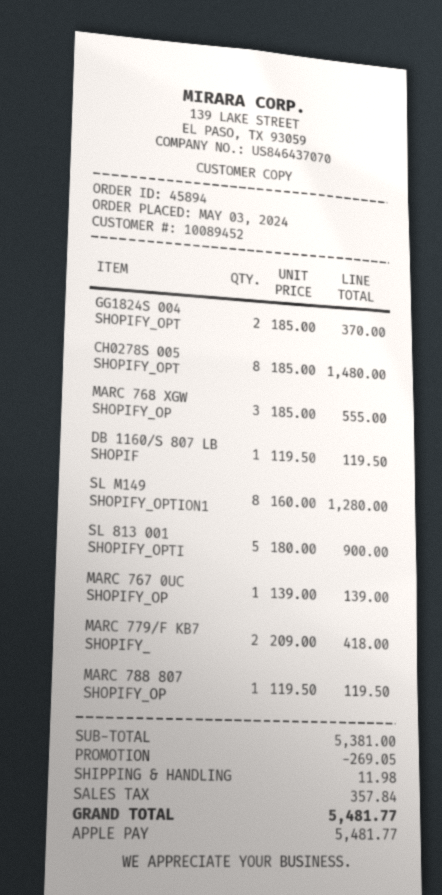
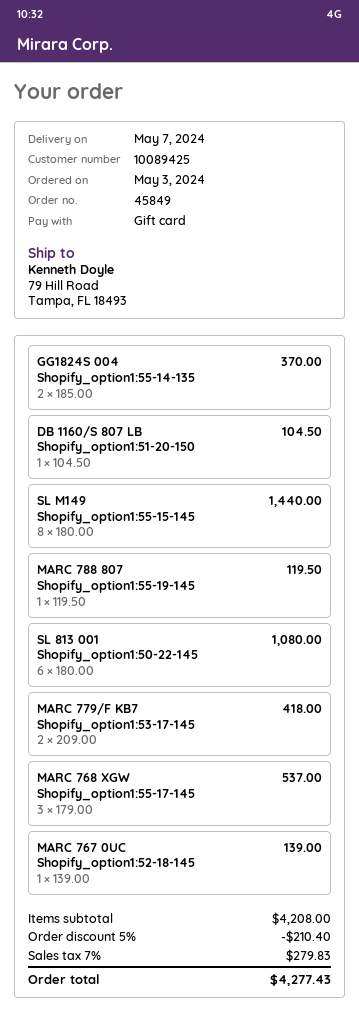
order number: 45894 -> 45849
customer number: 10089452 -> 10089425
payment method: Apple Pay -> gift card
CH0278S 005 SHOPIFY_OPT: 8 x 185.00 = 1480.00 -> none
MARC 768 XGW SHOPIFY_OP: 3 x 185.00 = 555.00 -> 3 x 179.00 = 537.00
DB 1160/S 807 LB SHOPIF: 1 x 119.50 = 119.50 -> 1 x 104.50 = 104.50
SL M149 SHOPIFY_OPTION1: 8 x 160.00 = 1280.00 -> 8 x 180.00 = 1440.00
SL 813 001 SHOPIFY_OPTI: 5 x 180.00 = 900.00 -> 6 x 180.00 = 1080.00
subtotal: 5381.00 -> 4208.00
discount: 269.05 -> 210.40
shipping: 11.98 -> none
tax: 357.84 -> 279.83
total: 5481.77 -> 4277.43

